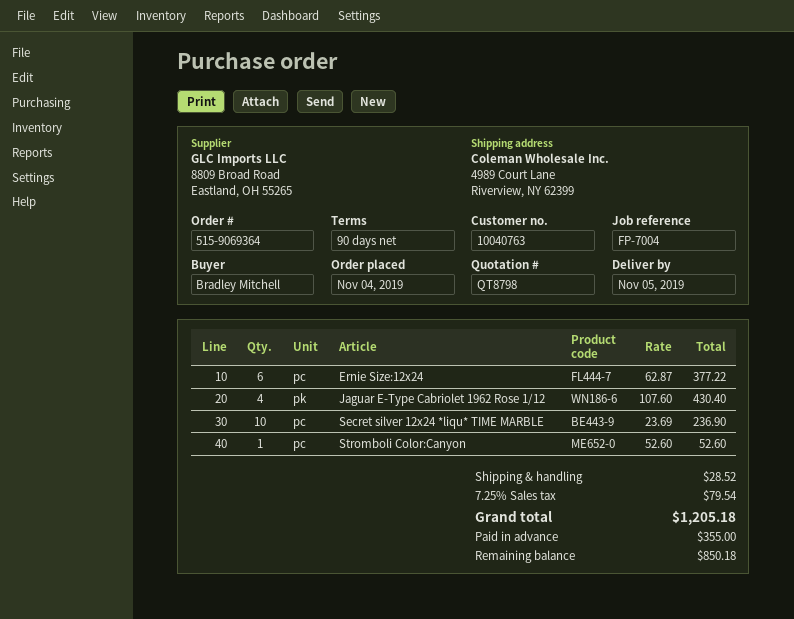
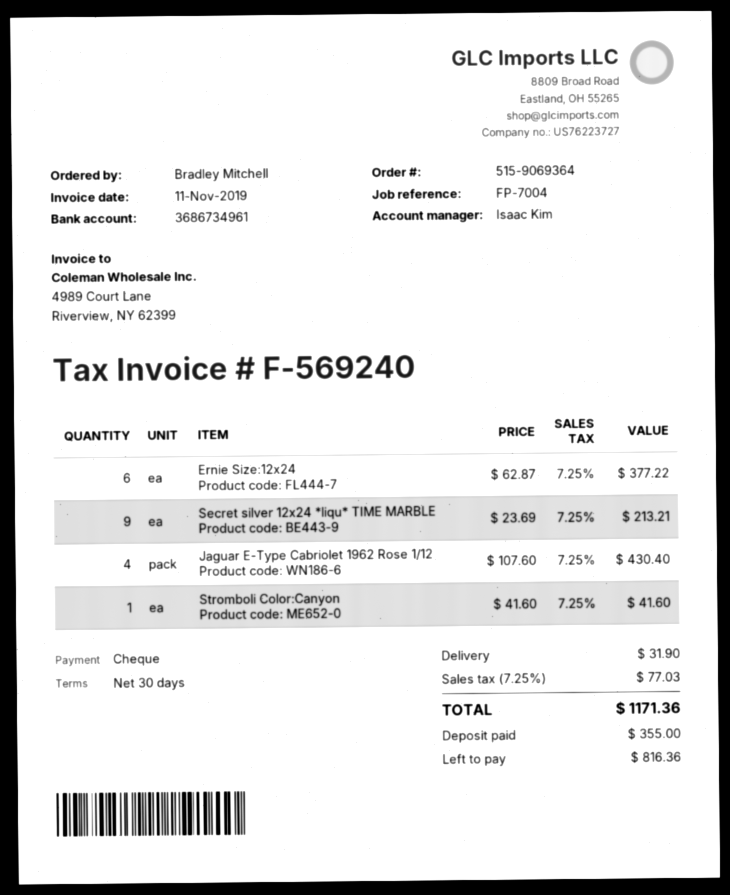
payment terms: 90 days -> 30 days
Secret silver 12x24 *liqu* TIME MARBLE: 10 x 23.69 = 236.90 -> 9 x 23.69 = 213.21
Stromboli Color:Canyon: 1 x 52.60 = 52.60 -> 1 x 41.60 = 41.60
shipping: 28.52 -> 31.90
tax: 7.25% = 79.54 -> 7.25% = 77.03
total: 1205.18 -> 1171.36
balance: 850.18 -> 816.36

